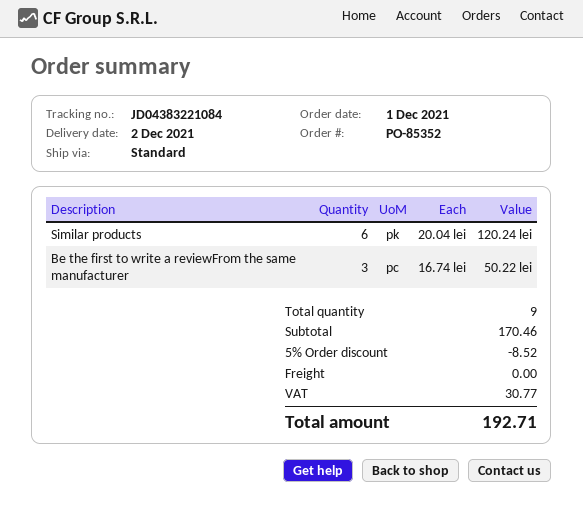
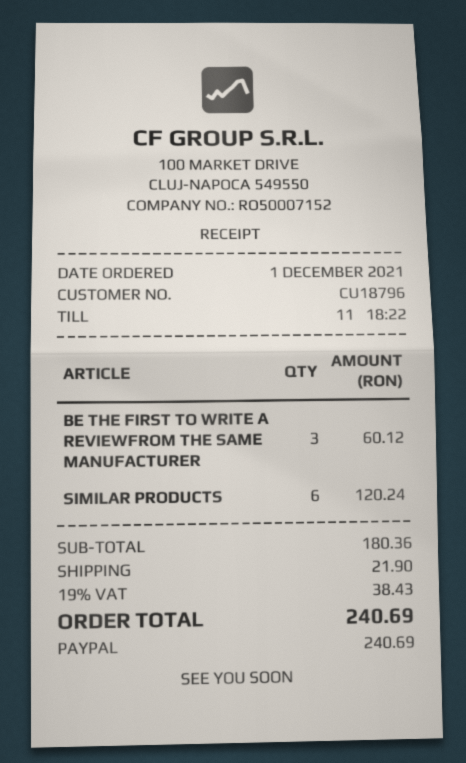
Be the first to write a reviewFrom the same manufacturer: 3 for 50.22 -> 3 for 60.12
subtotal: 170.46 -> 180.36
discount: 5% = 8.52 -> none
shipping: 0.00 -> 21.90
tax: 30.77 -> 38.43
total: 192.71 -> 240.69

